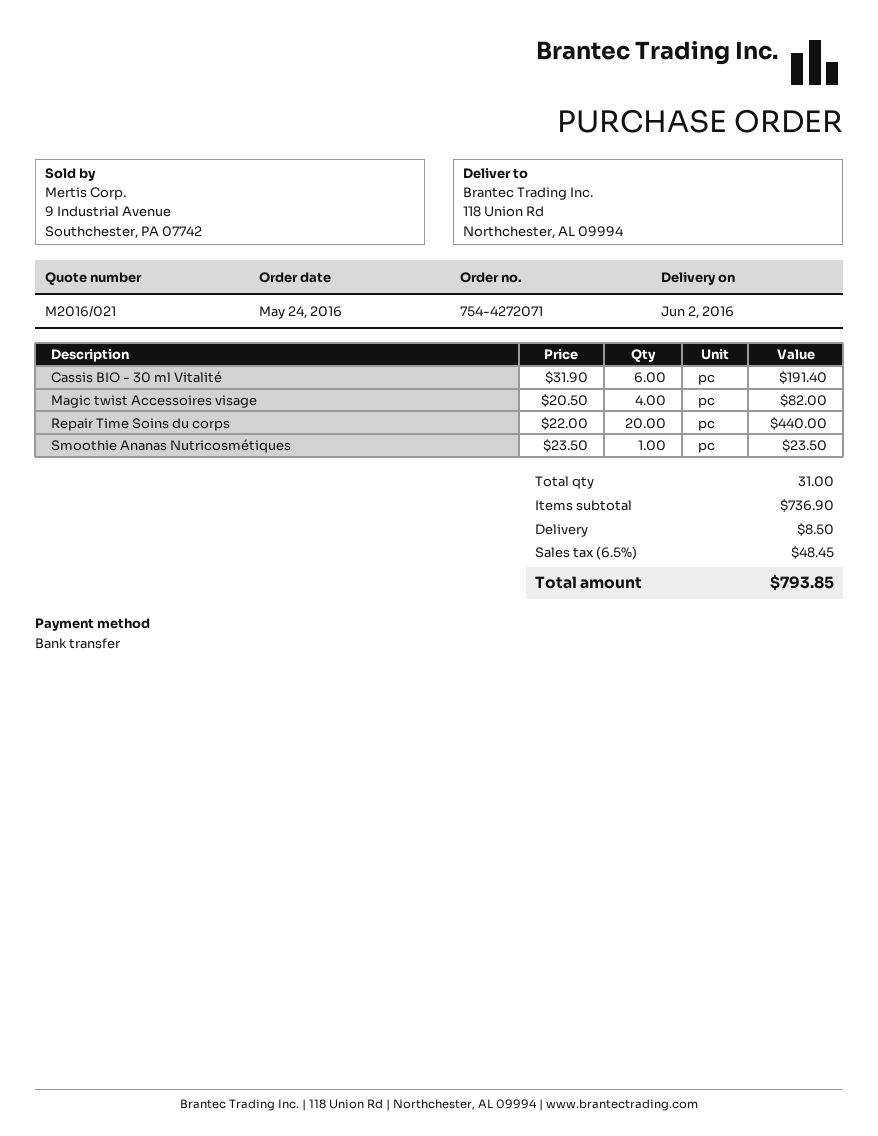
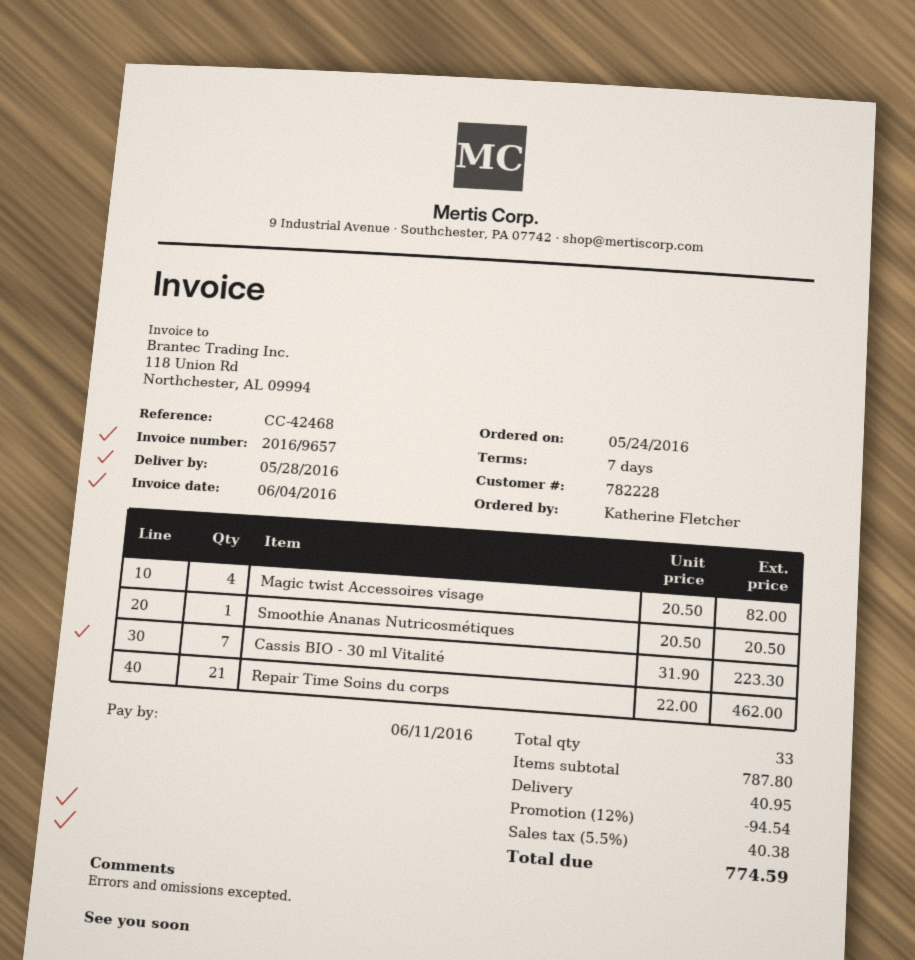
delivery date: 2016-06-02 -> 2016-05-28
Cassis BIO - 30 ml Vitalité: 6 x 31.90 = 191.40 -> 7 x 31.90 = 223.30
Repair Time Soins du corps: 20 x 22.00 = 440.00 -> 21 x 22.00 = 462.00
Smoothie Ananas Nutricosmétiques: 1 x 23.50 = 23.50 -> 1 x 20.50 = 20.50
total quantity: 31 -> 33
subtotal: 736.90 -> 787.80
discount: none -> 12% = 94.54
shipping: 8.50 -> 40.95
tax: 6.5% = 48.45 -> 5.5% = 40.38
total: 793.85 -> 774.59

